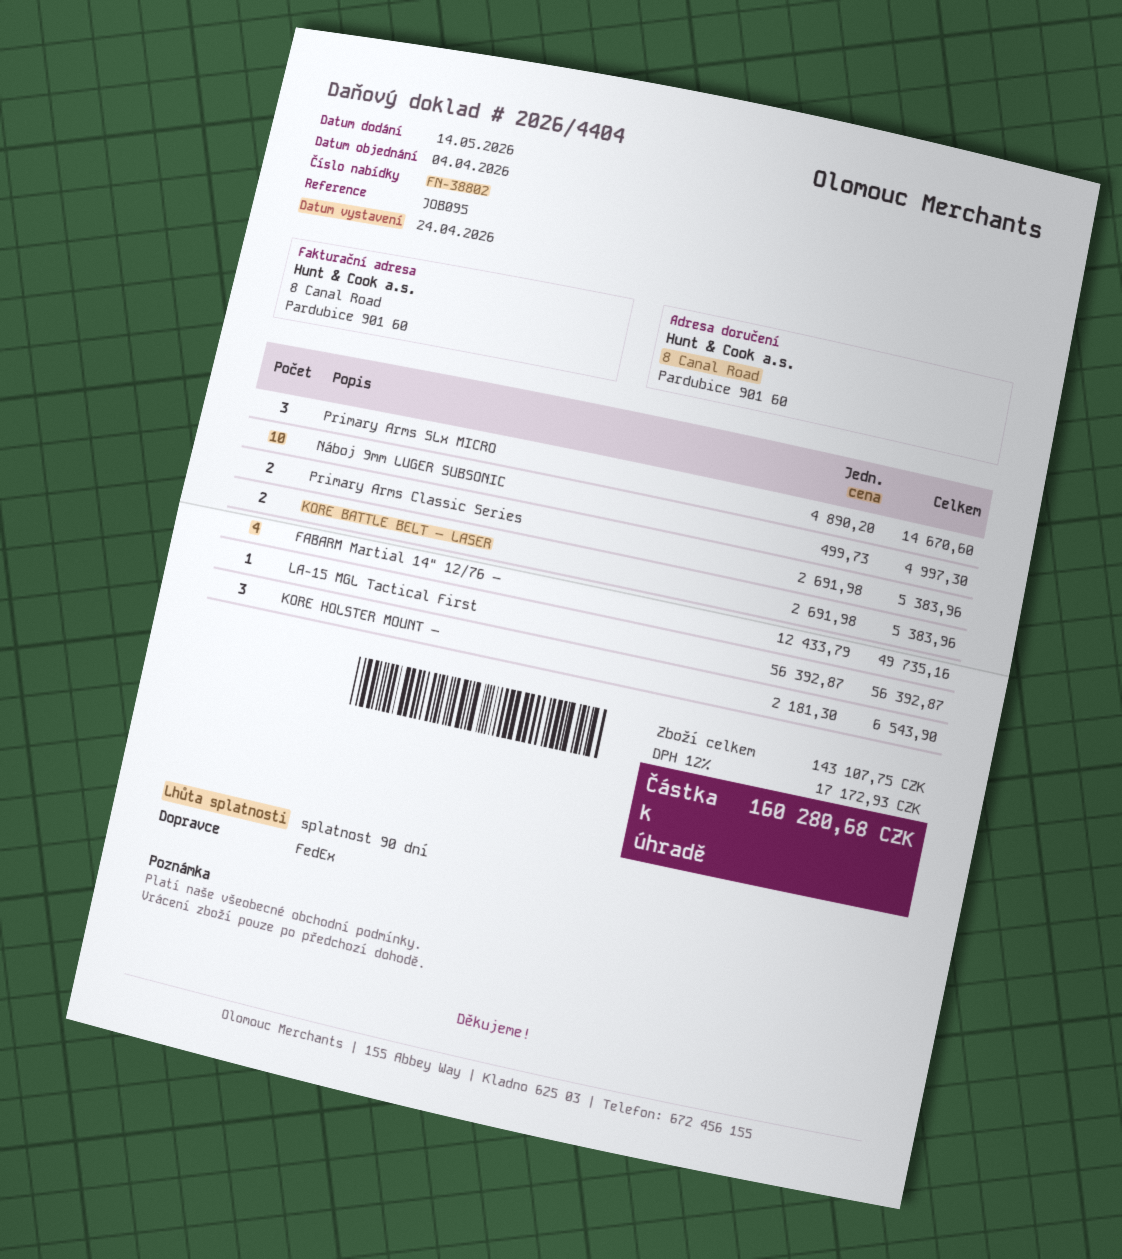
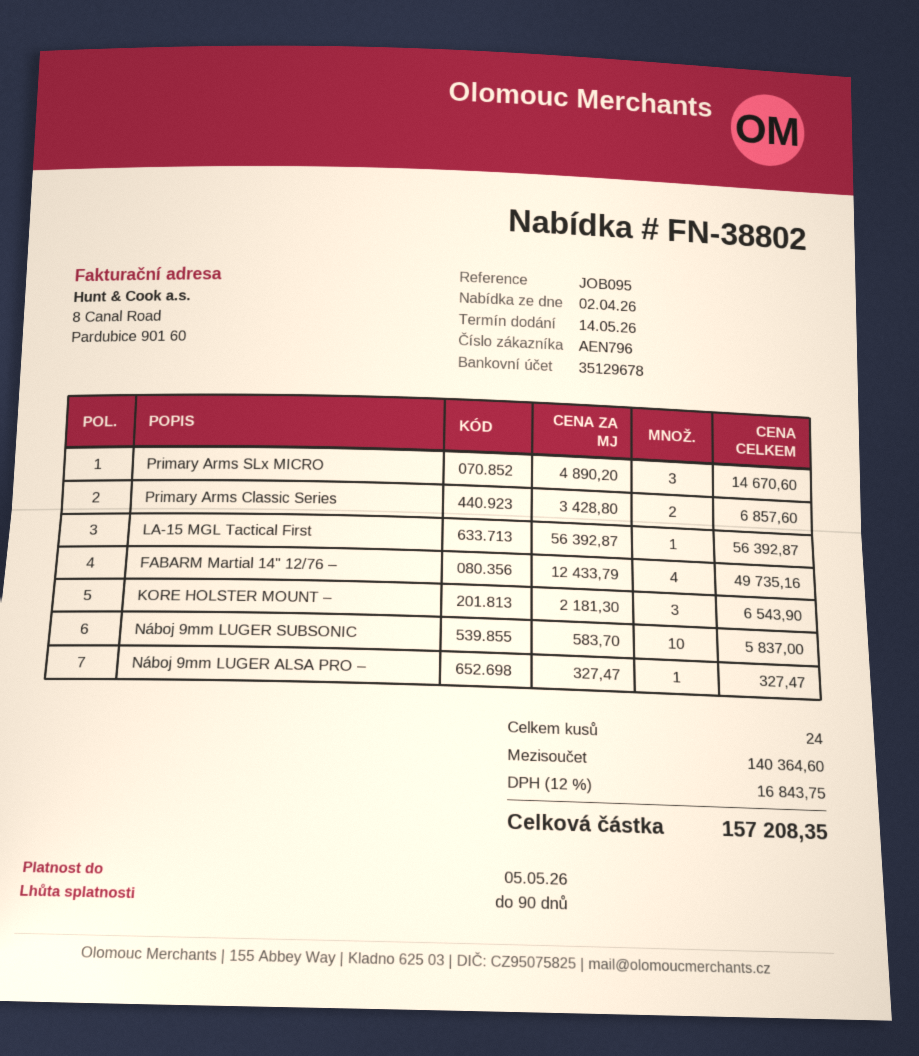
Náboj 9mm LUGER SUBSONIC: 10 x 499.73 = 4997.30 -> 10 x 583.70 = 5837.00
Primary Arms Classic Series: 2 x 2691.98 = 5383.96 -> 2 x 3428.80 = 6857.60
KORE BATTLE BELT – LASER: 2 x 2691.98 = 5383.96 -> none
Náboj 9mm LUGER ALSA PRO –: none -> 1 x 327.47 = 327.47
subtotal: 143107.75 -> 140364.60
tax: 12% = 17172.93 -> 12% = 16843.75
total: 160280.68 -> 157208.35

